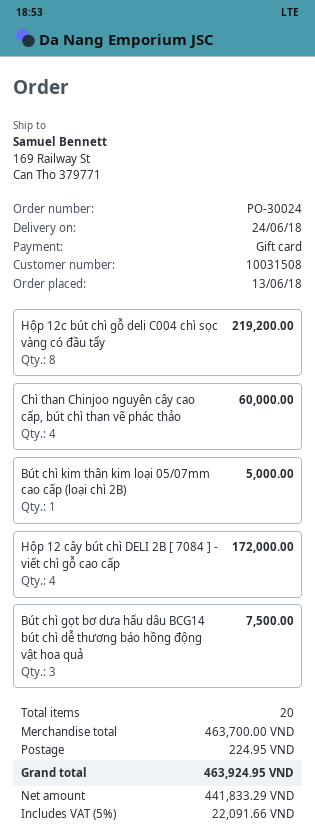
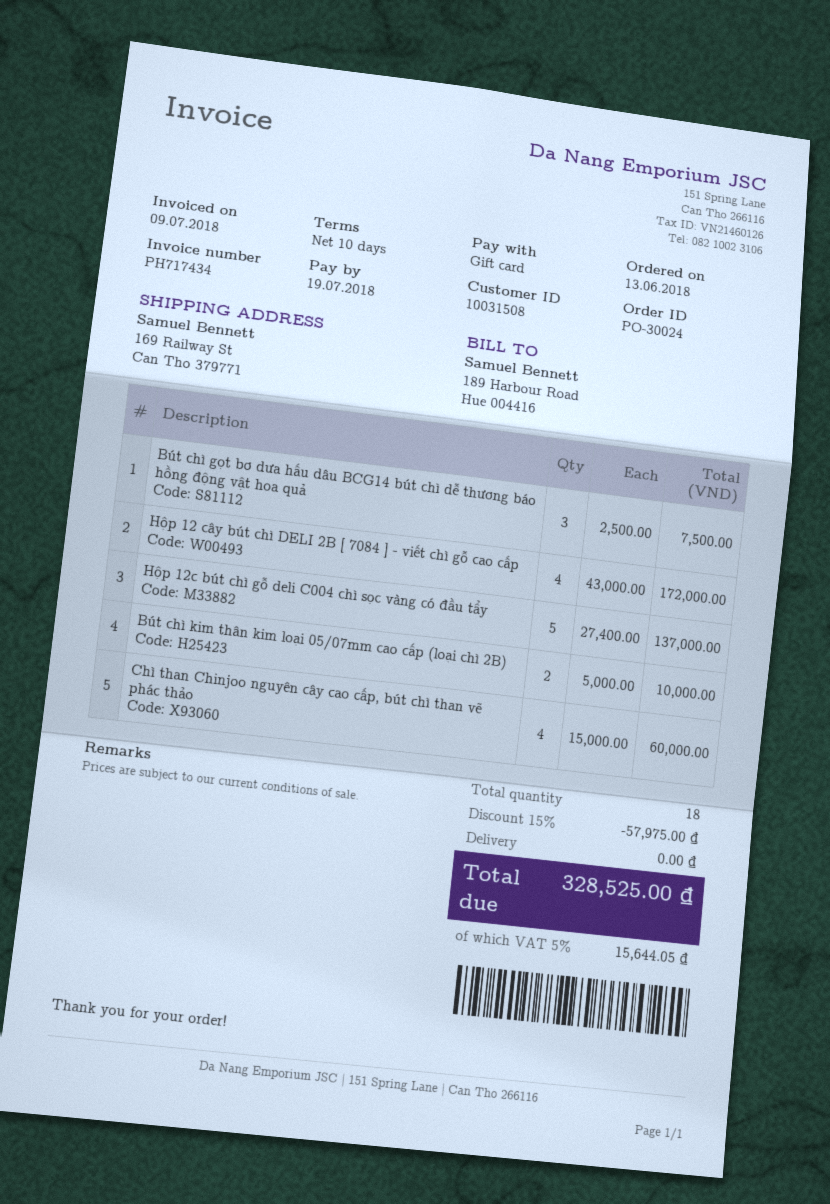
Hộp 12c bút chì gỗ deli C004 chì sọc vàng có đầu tẩy: 8 for 219200.00 -> 5 for 137000.00
Bút chì kim thân kim loại 05/07mm cao cấp (loại chì 2B): 1 for 5000.00 -> 2 for 10000.00
total quantity: 20 -> 18
discount: none -> 15% = 57975.00
shipping: 224.95 -> 0.00
tax: 5% = 22091.66 -> 5% = 15644.05
total: 463924.95 -> 328525.00

